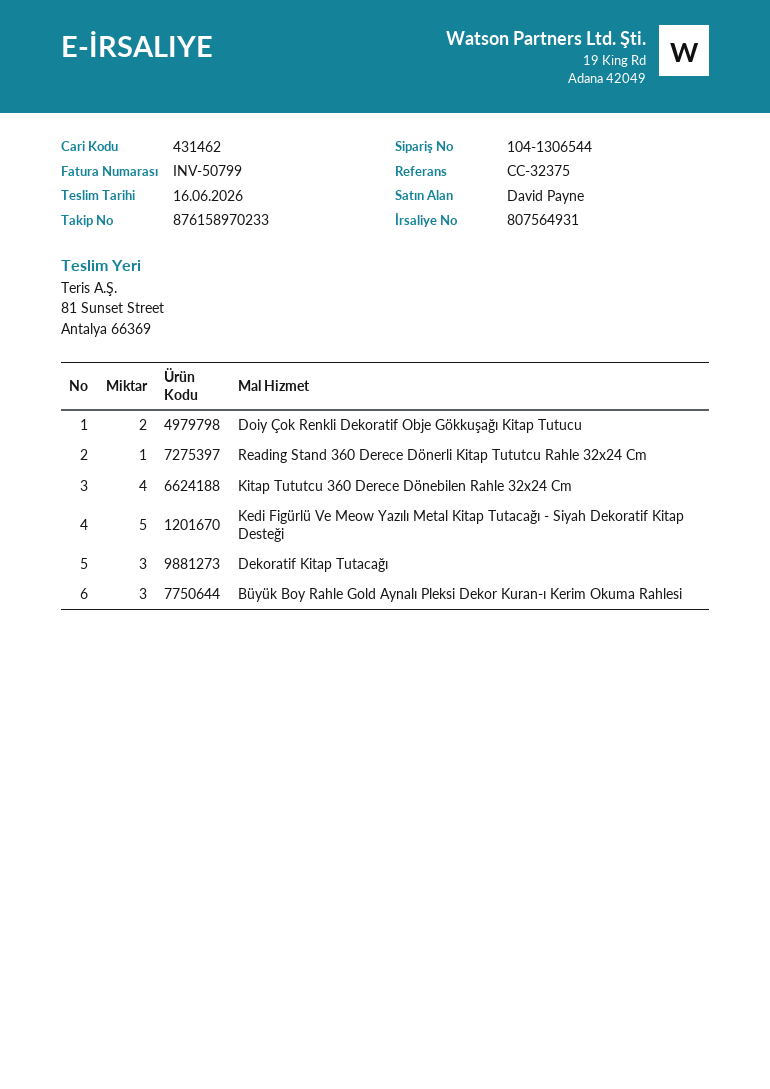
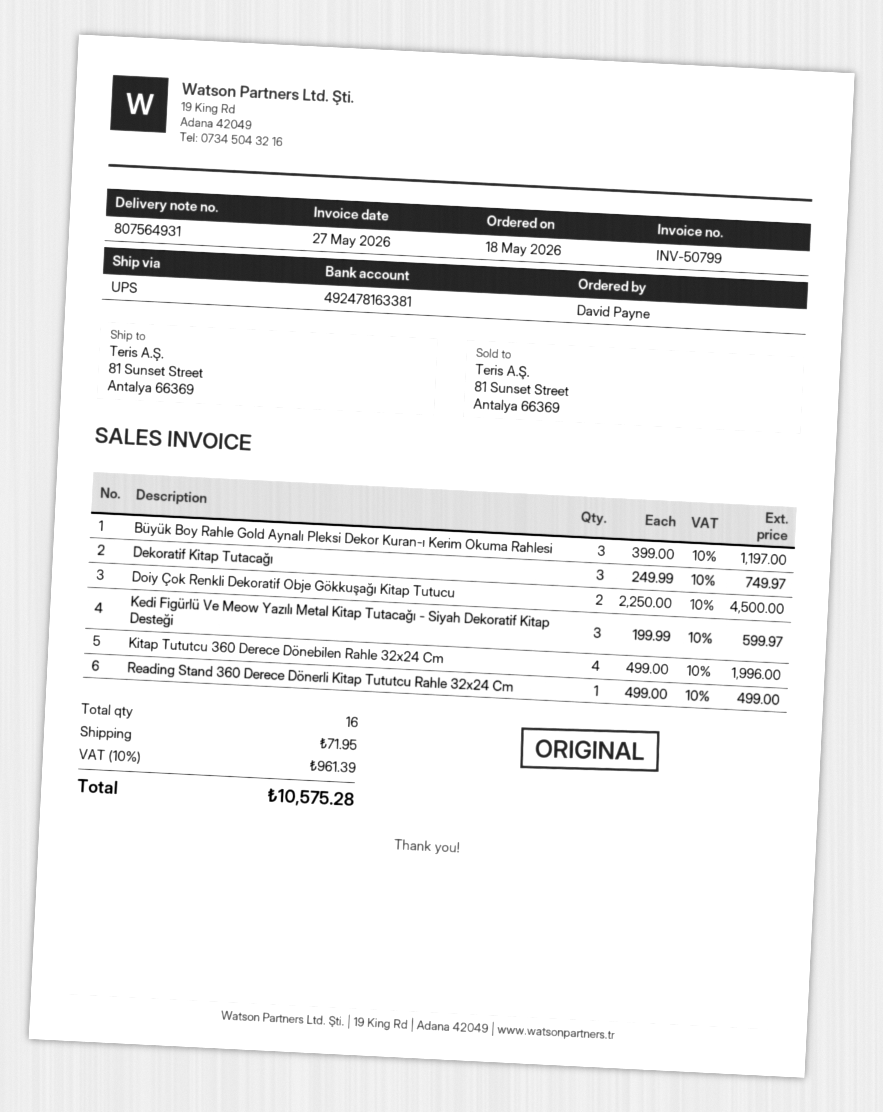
Kedi Figürlü Ve Meow Yazılı Metal Kitap Tutacağı - Siyah Dekoratif Kitap Desteği: 5 -> 3

